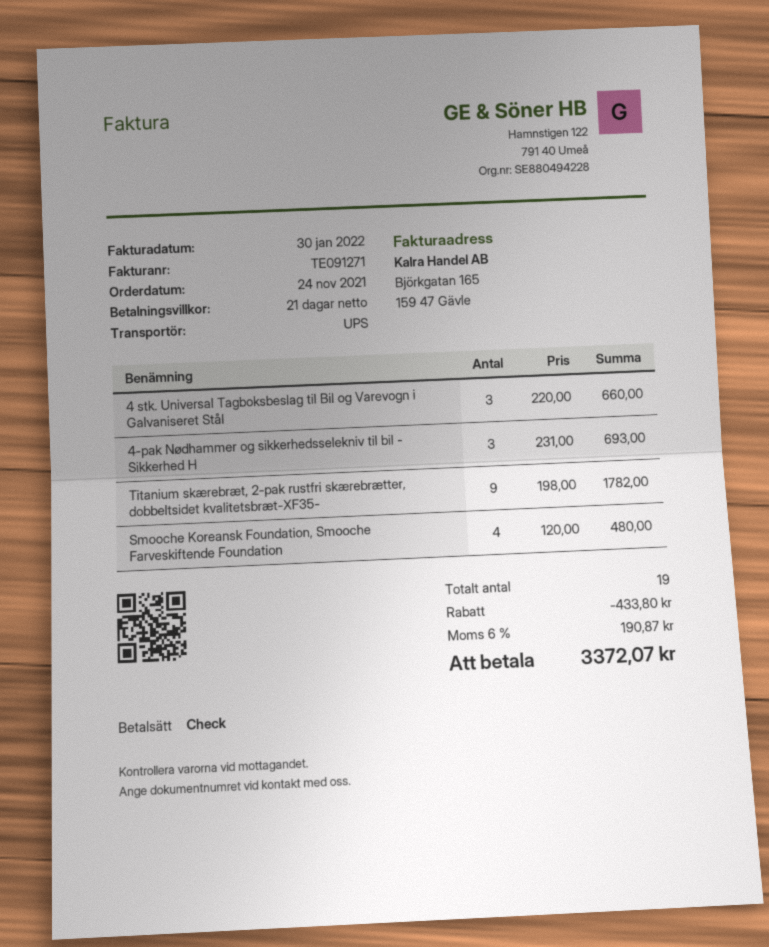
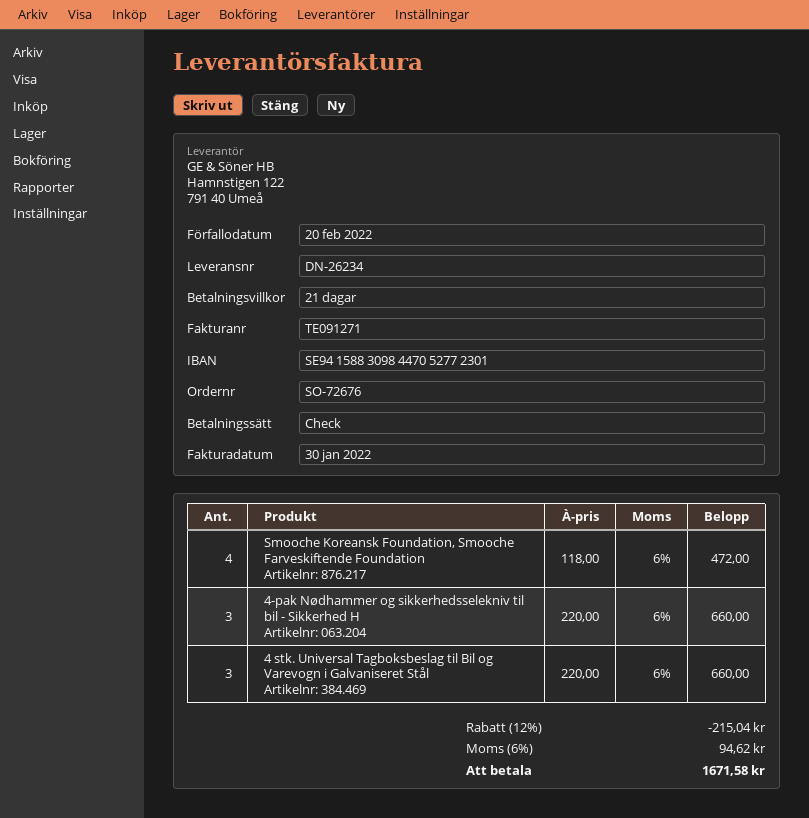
4-pak Nødhammer og sikkerhedsselekniv til bil - Sikkerhed H: 3 x 231.00 = 693.00 -> 3 x 220.00 = 660.00
Titanium skærebræt, 2-pak rustfri skærebrætter, dobbeltsidet kvalitetsbræt-XF35-: 9 x 198.00 = 1782.00 -> none
Smooche Koreansk Foundation, Smooche Farveskiftende Foundation: 4 x 120.00 = 480.00 -> 4 x 118.00 = 472.00
discount: 433.80 -> 215.04
tax: 6% = 190.87 -> 6% = 94.62
total: 3372.07 -> 1671.58

